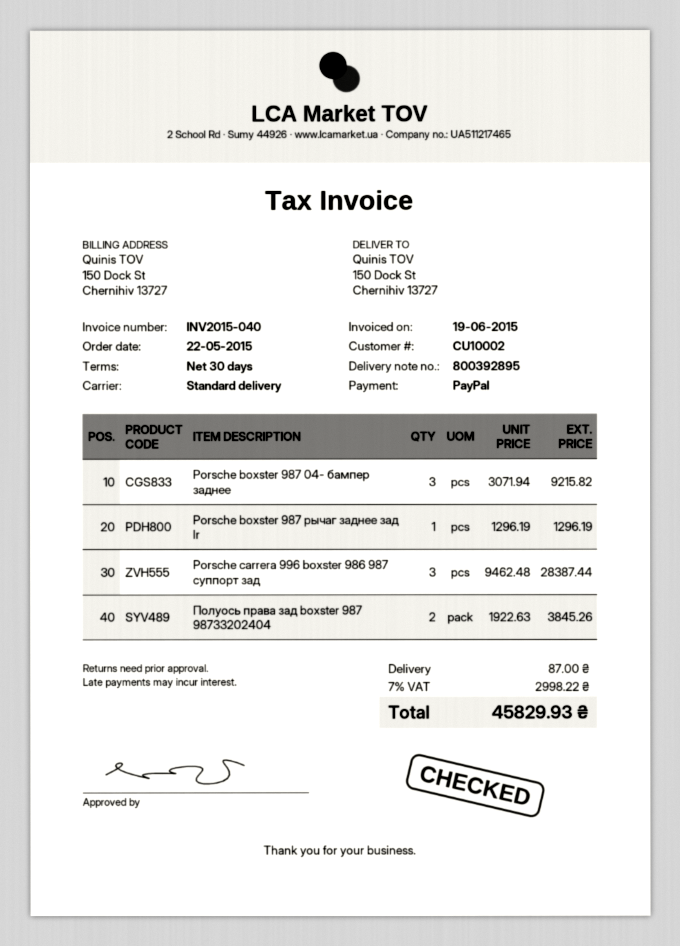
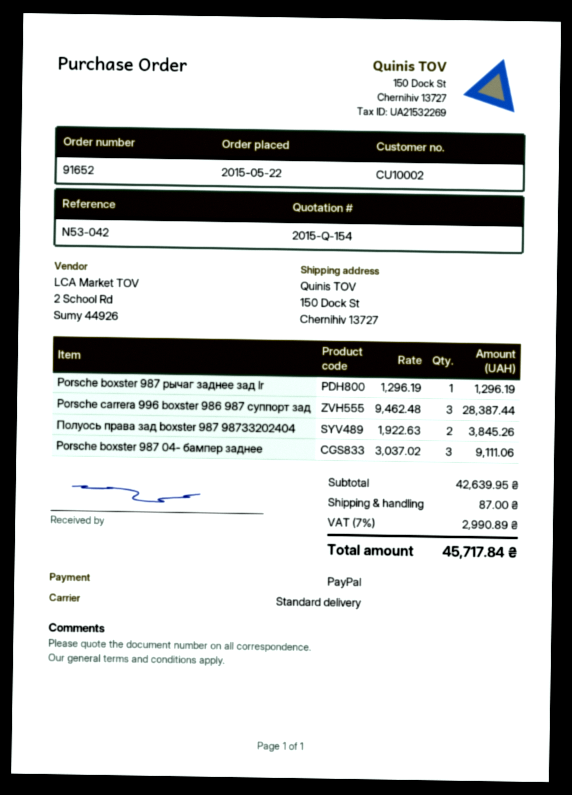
Porsche boxster 987 04- бампер заднее: 3 x 3071.94 = 9215.82 -> 3 x 3037.02 = 9111.06
tax: 7% = 2998.22 -> 7% = 2990.89
total: 45829.93 -> 45717.84

